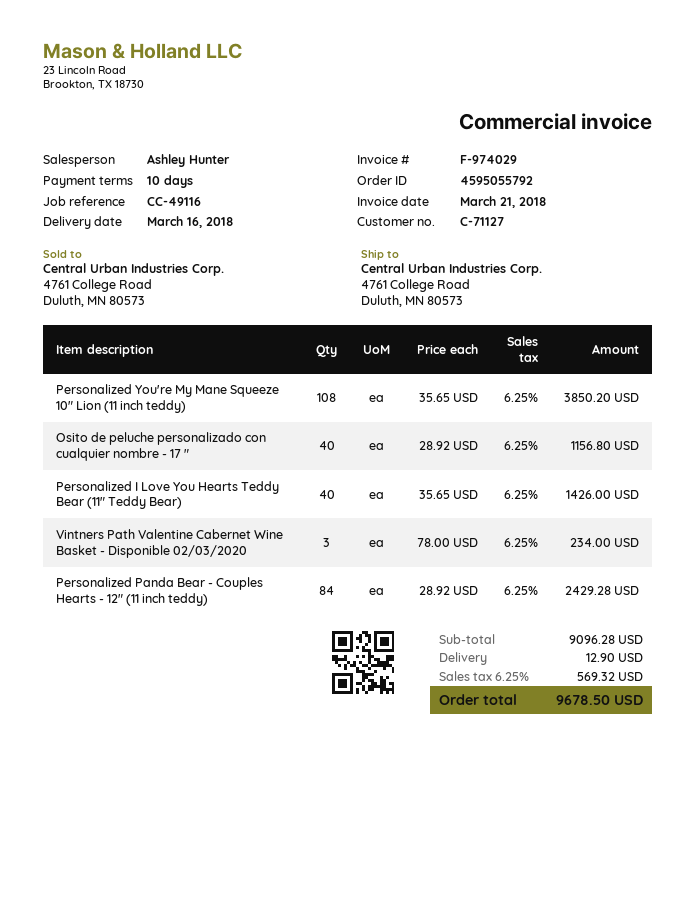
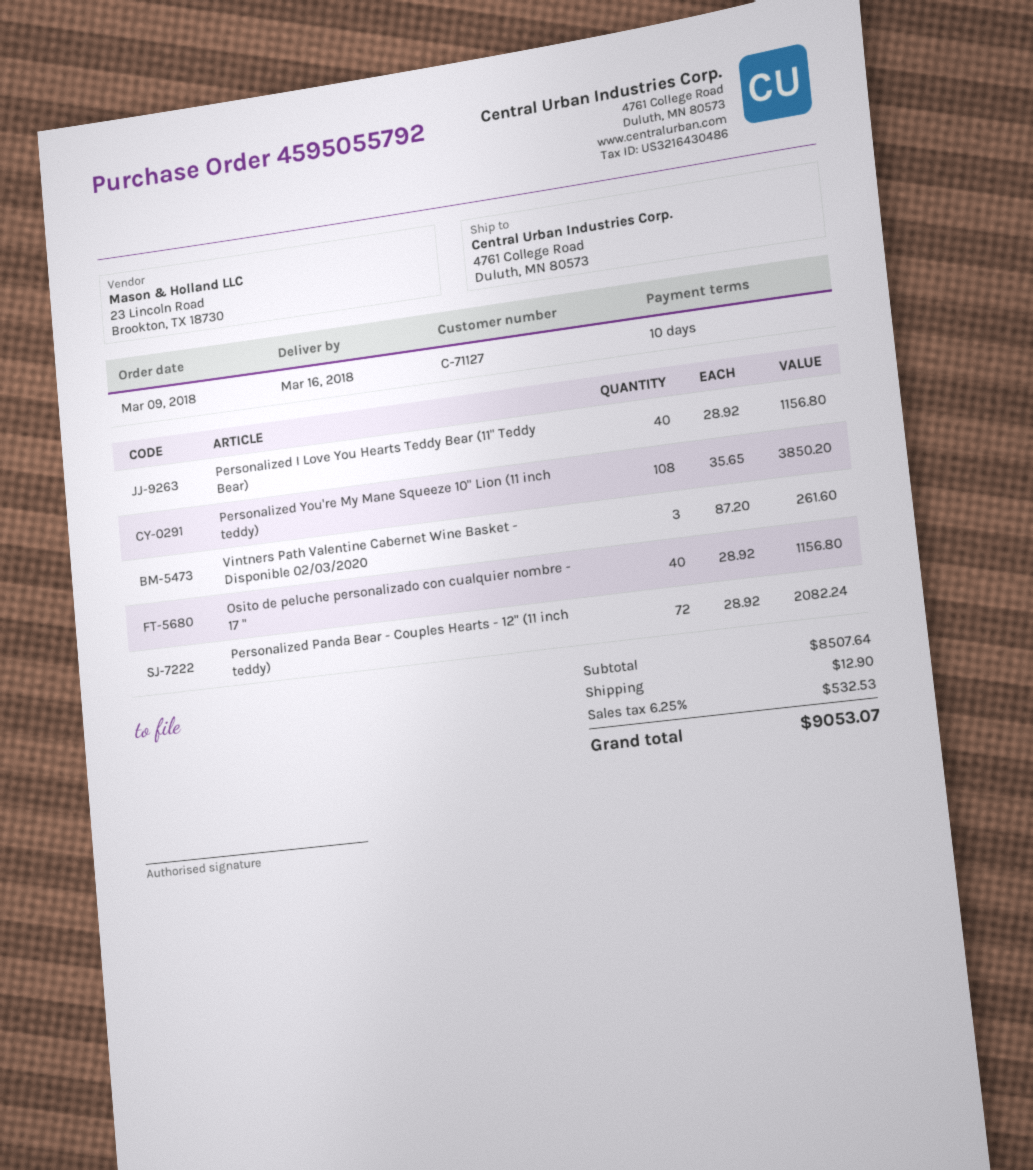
Personalized I Love You Hearts Teddy Bear (11" Teddy Bear): 40 x 35.65 = 1426.00 -> 40 x 28.92 = 1156.80
Vintners Path Valentine Cabernet Wine Basket - Disponible 02/03/2020: 3 x 78.00 = 234.00 -> 3 x 87.20 = 261.60
Personalized Panda Bear - Couples Hearts - 12" (11 inch teddy): 84 x 28.92 = 2429.28 -> 72 x 28.92 = 2082.24
subtotal: 9096.28 -> 8507.64
tax: 6.25% = 569.32 -> 6.25% = 532.53
total: 9678.50 -> 9053.07

